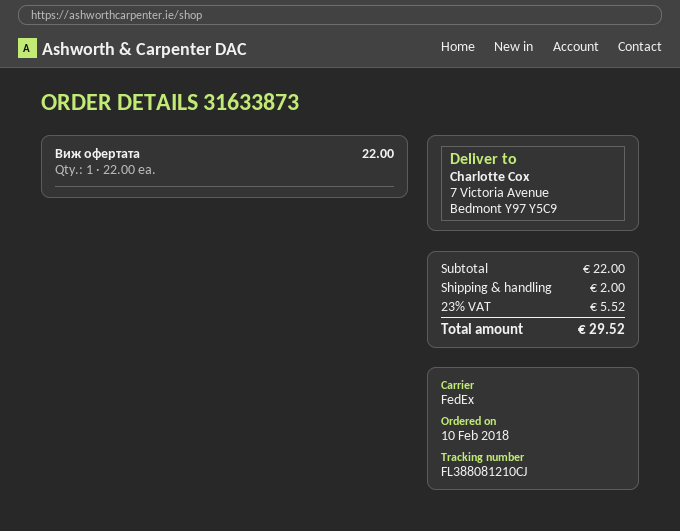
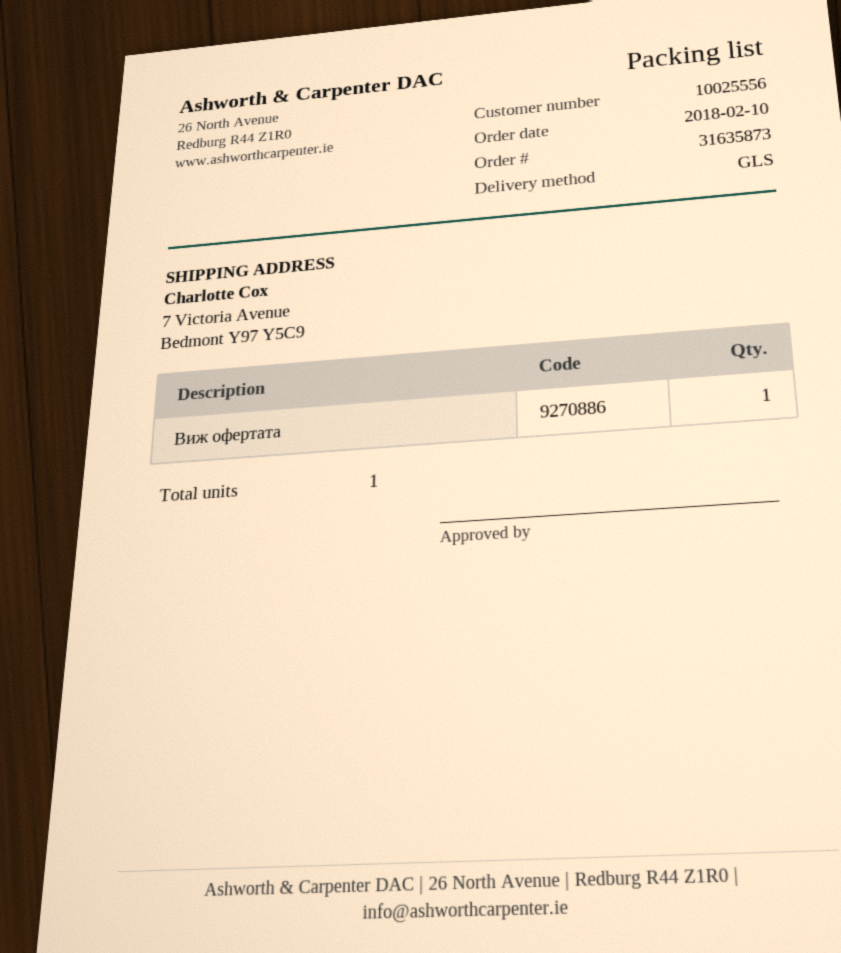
order number: 31633873 -> 31635873
shipping method: FedEx -> GLS

